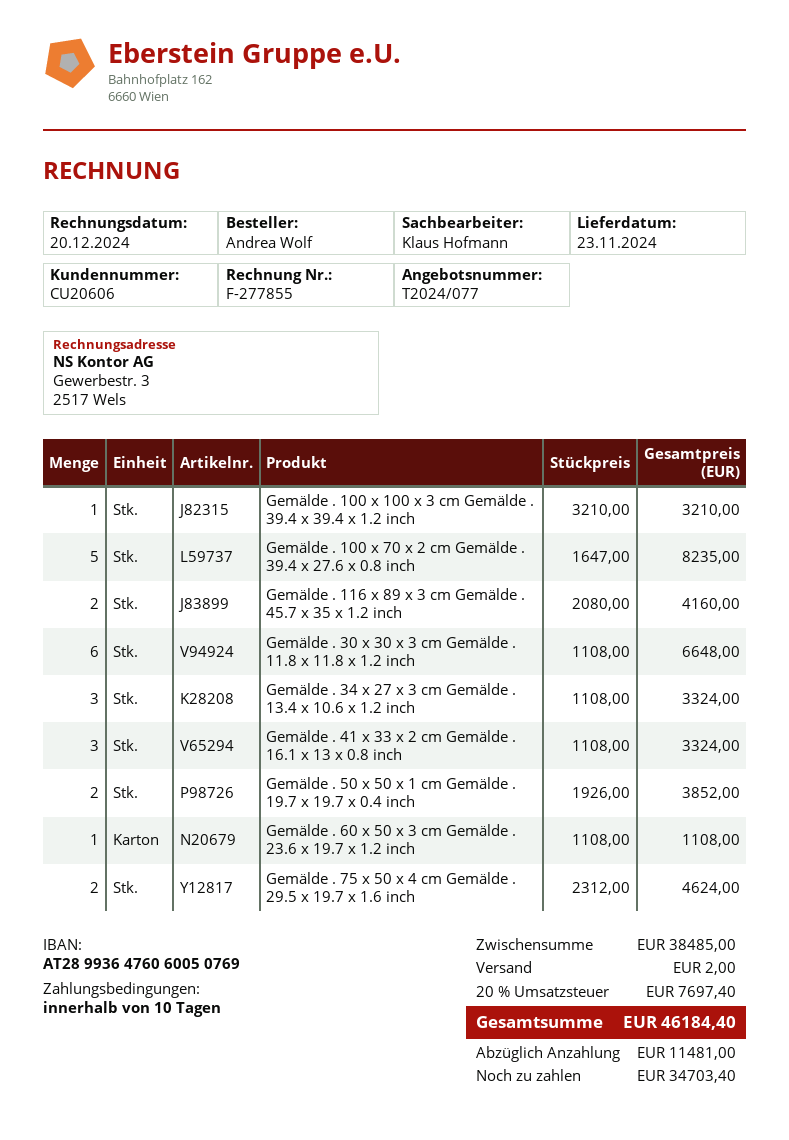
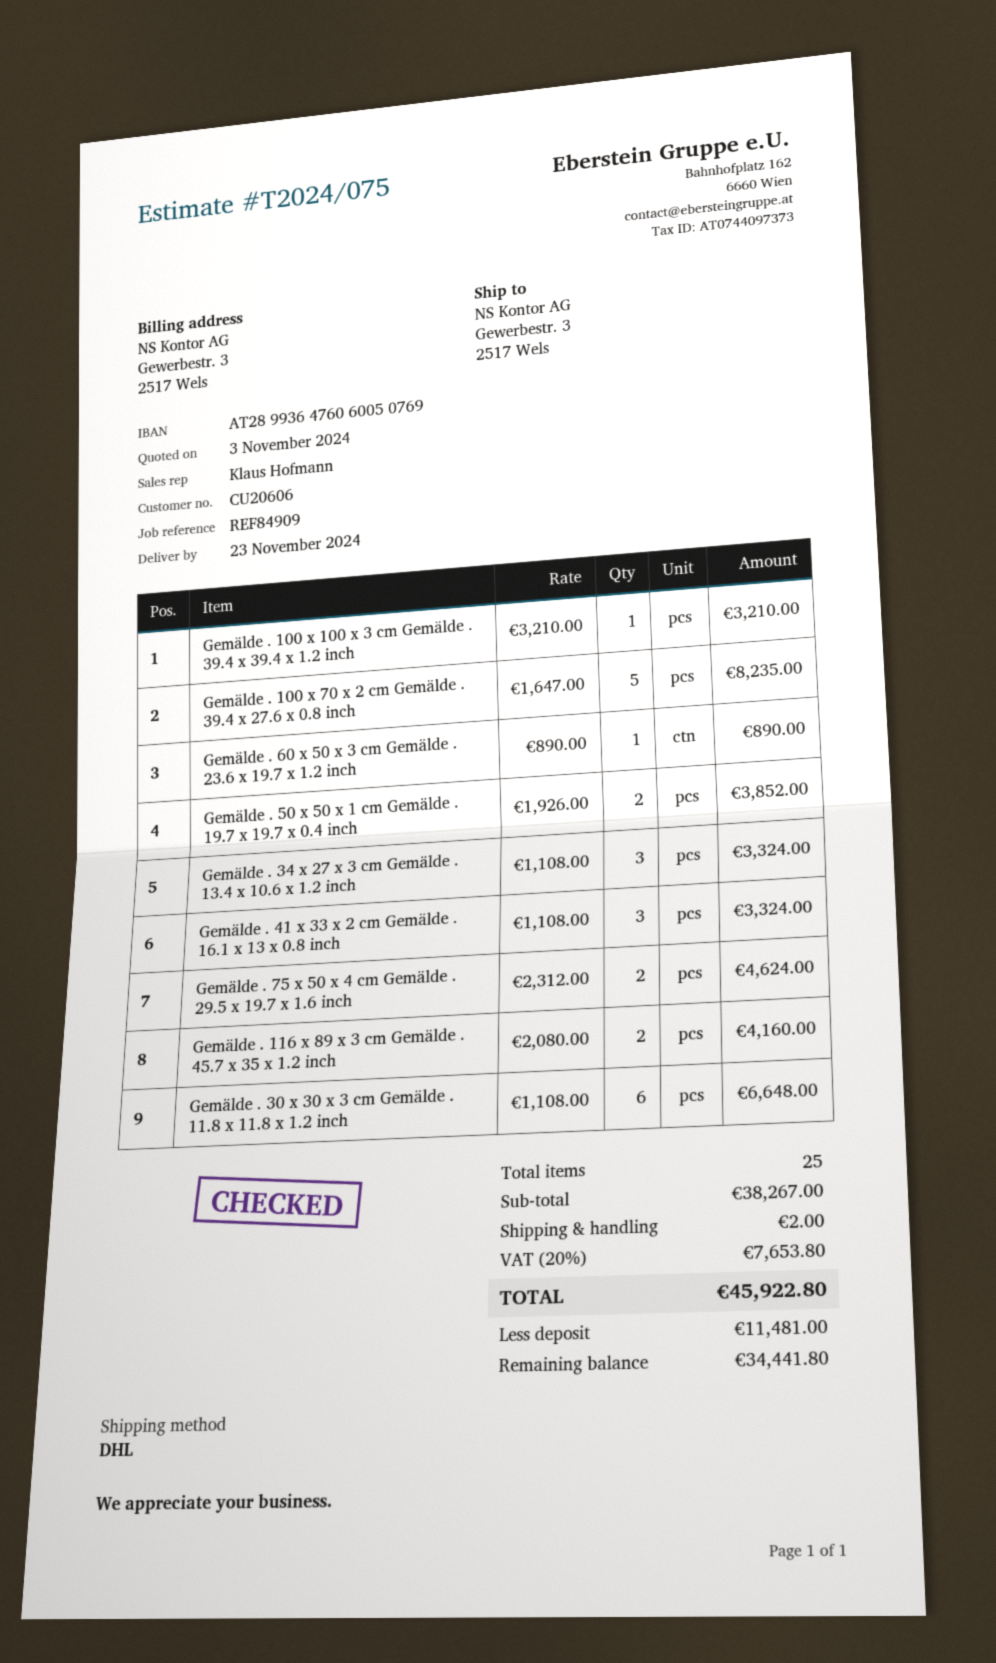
quote number: T2024/077 -> T2024/075
Gemälde . 60 x 50 x 3 cm Gemälde . 23.6 x 19.7 x 1.2 inch: 1 x 1108.00 = 1108.00 -> 1 x 890.00 = 890.00
subtotal: 38485.00 -> 38267.00
tax: 20% = 7697.40 -> 20% = 7653.80
total: 46184.40 -> 45922.80
balance: 34703.40 -> 34441.80

